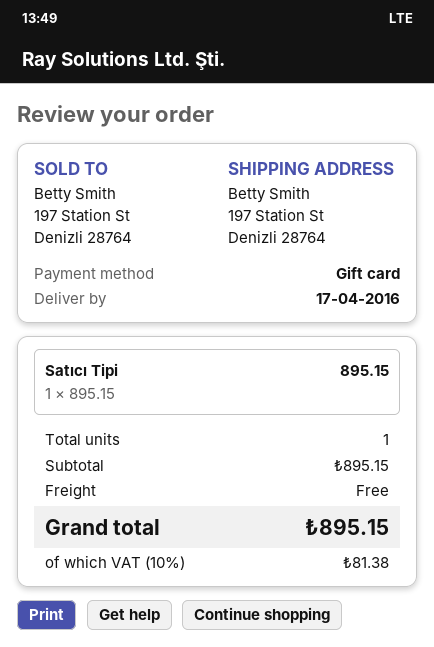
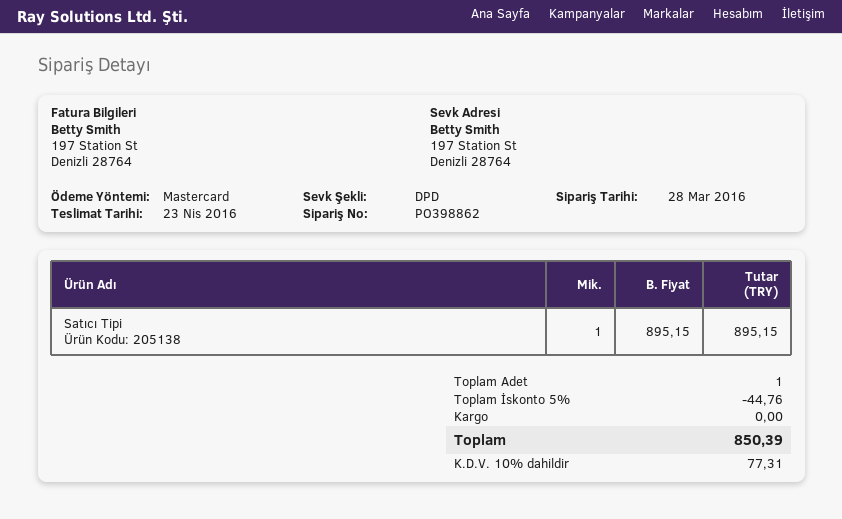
delivery date: 2016-04-17 -> 2016-04-23
payment method: gift card -> Mastercard
discount: none -> 5% = 44.76
tax: 10% = 81.38 -> 10% = 77.31
total: 895.15 -> 850.39

